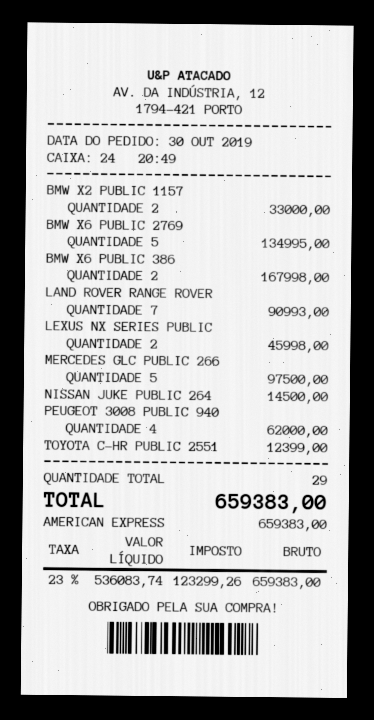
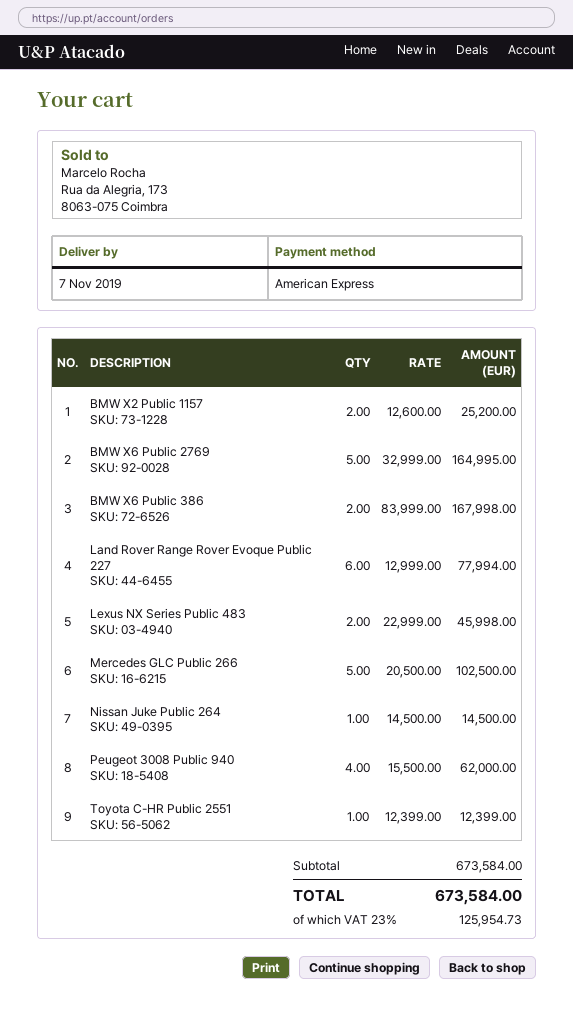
BMW X2 PUBLIC 1157: 2 for 33000.00 -> 2 for 25200.00
BMW X6 PUBLIC 2769: 5 for 134995.00 -> 5 for 164995.00
LAND ROVER RANGE ROVER: 7 for 90993.00 -> 6 for 77994.00
MERCEDES GLC PUBLIC 266: 5 for 97500.00 -> 5 for 102500.00
tax: 23% = 123299.26 -> 23% = 125954.73
total: 659383.00 -> 673584.00

